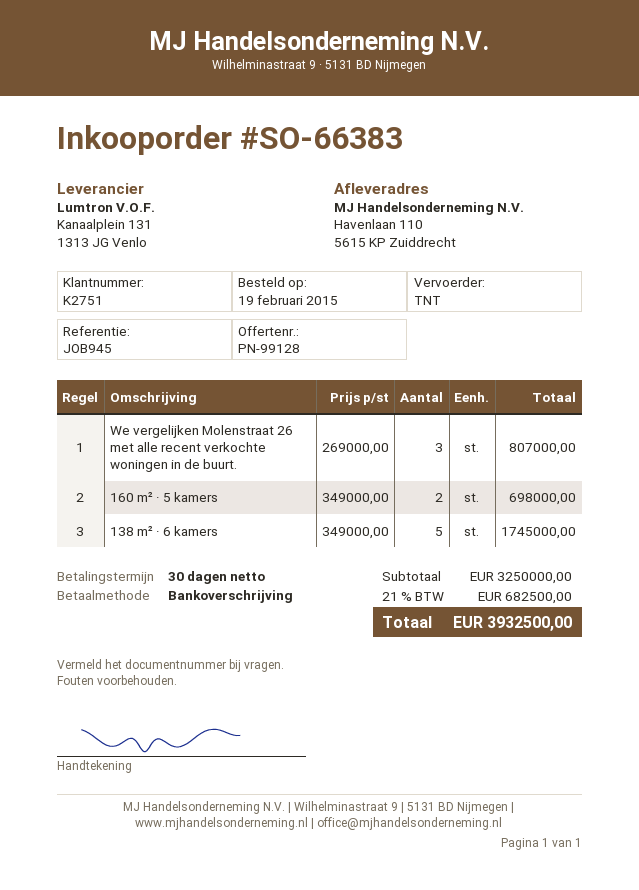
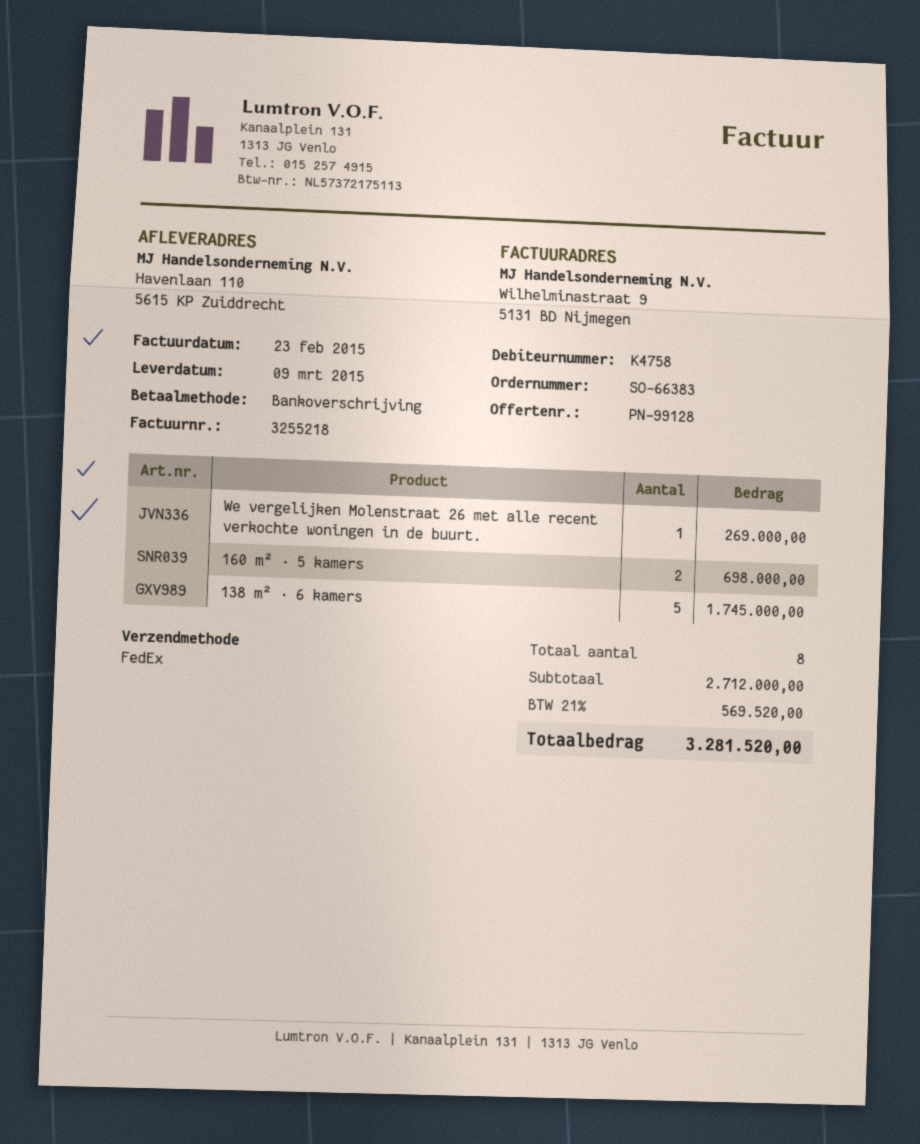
customer number: K2751 -> K4758
shipping method: TNT -> FedEx
We vergelijken Molenstraat 26 met alle recent verkochte woningen in de buurt.: 3 for 807000.00 -> 1 for 269000.00
subtotal: 3250000.00 -> 2712000.00
tax: 21% = 682500.00 -> 21% = 569520.00
total: 3932500.00 -> 3281520.00

